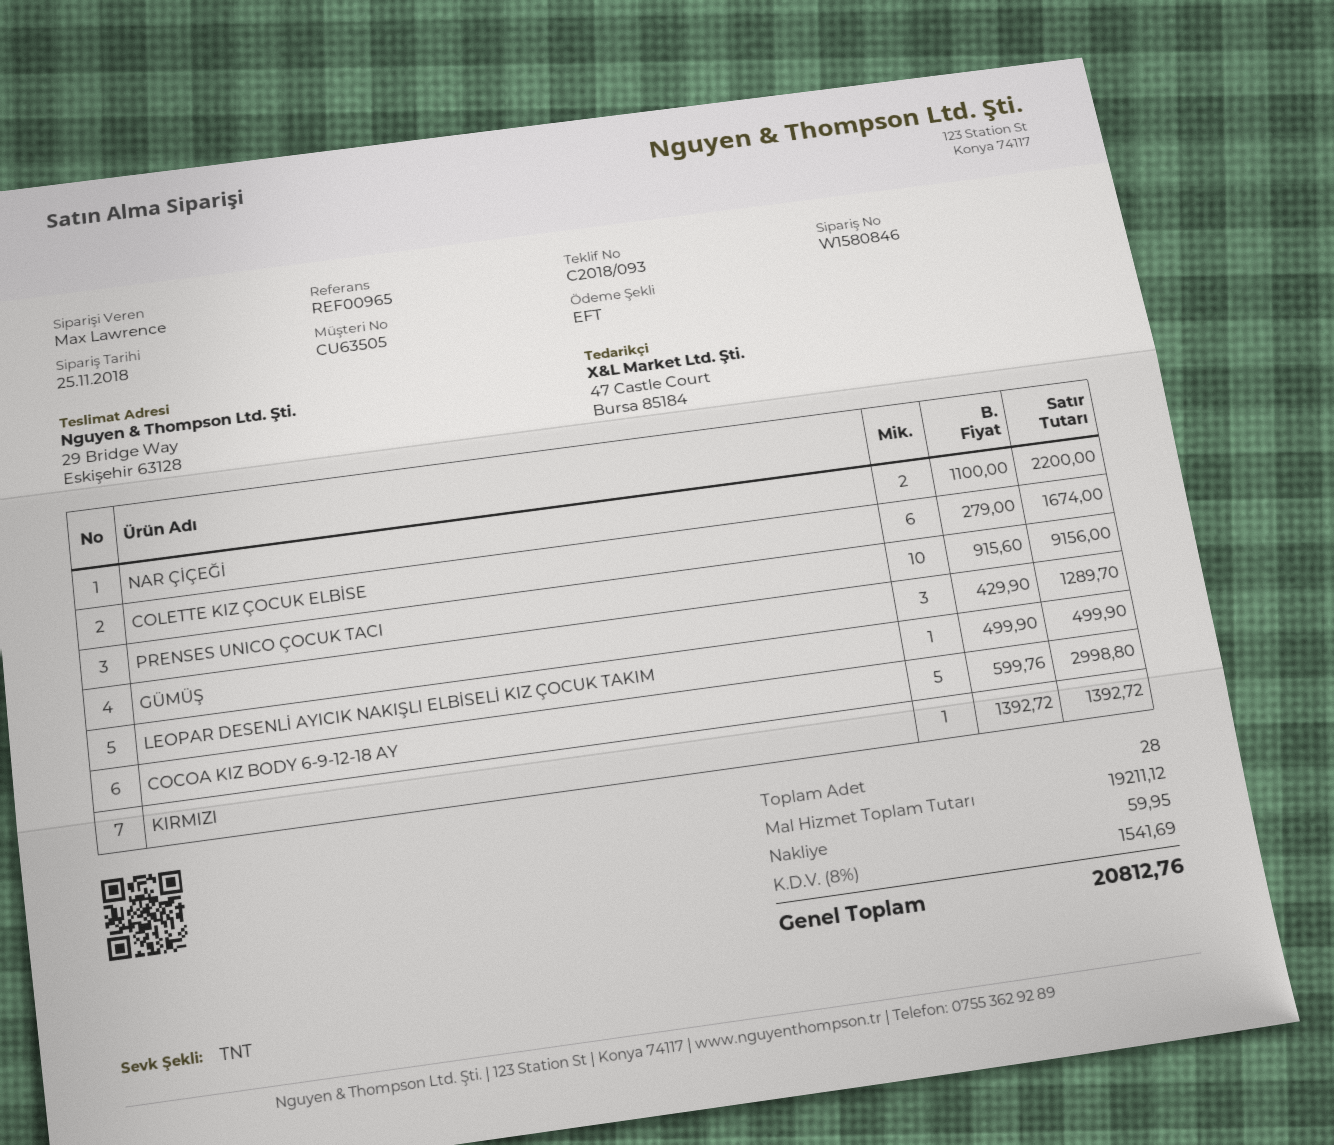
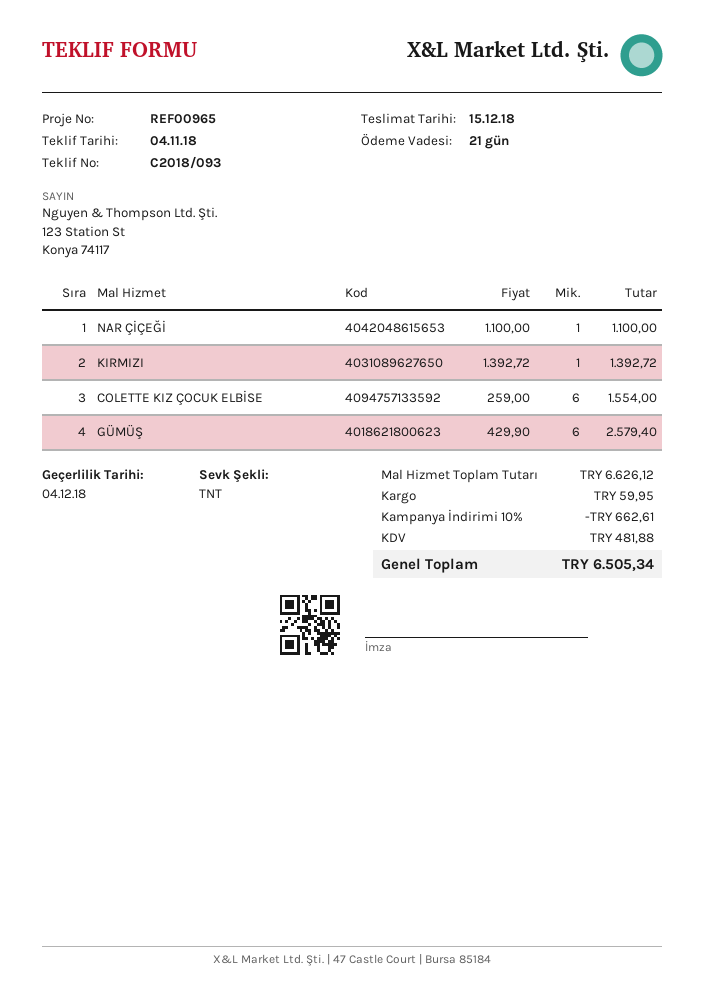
NAR ÇİÇEĞİ: 2 x 1100.00 = 2200.00 -> 1 x 1100.00 = 1100.00
COLETTE KIZ ÇOCUK ELBİSE: 6 x 279.00 = 1674.00 -> 6 x 259.00 = 1554.00
PRENSES UNICO ÇOCUK TACI: 10 x 915.60 = 9156.00 -> none
GÜMÜŞ: 3 x 429.90 = 1289.70 -> 6 x 429.90 = 2579.40
LEOPAR DESENLİ AYICIK NAKIŞLI ELBİSELİ KIZ ÇOCUK TAKIM: 1 x 499.90 = 499.90 -> none
COCOA KIZ BODY 6-9-12-18 AY: 5 x 599.76 = 2998.80 -> none
subtotal: 19211.12 -> 6626.12
discount: none -> 10% = 662.61
tax: 1541.69 -> 481.88
total: 20812.76 -> 6505.34

